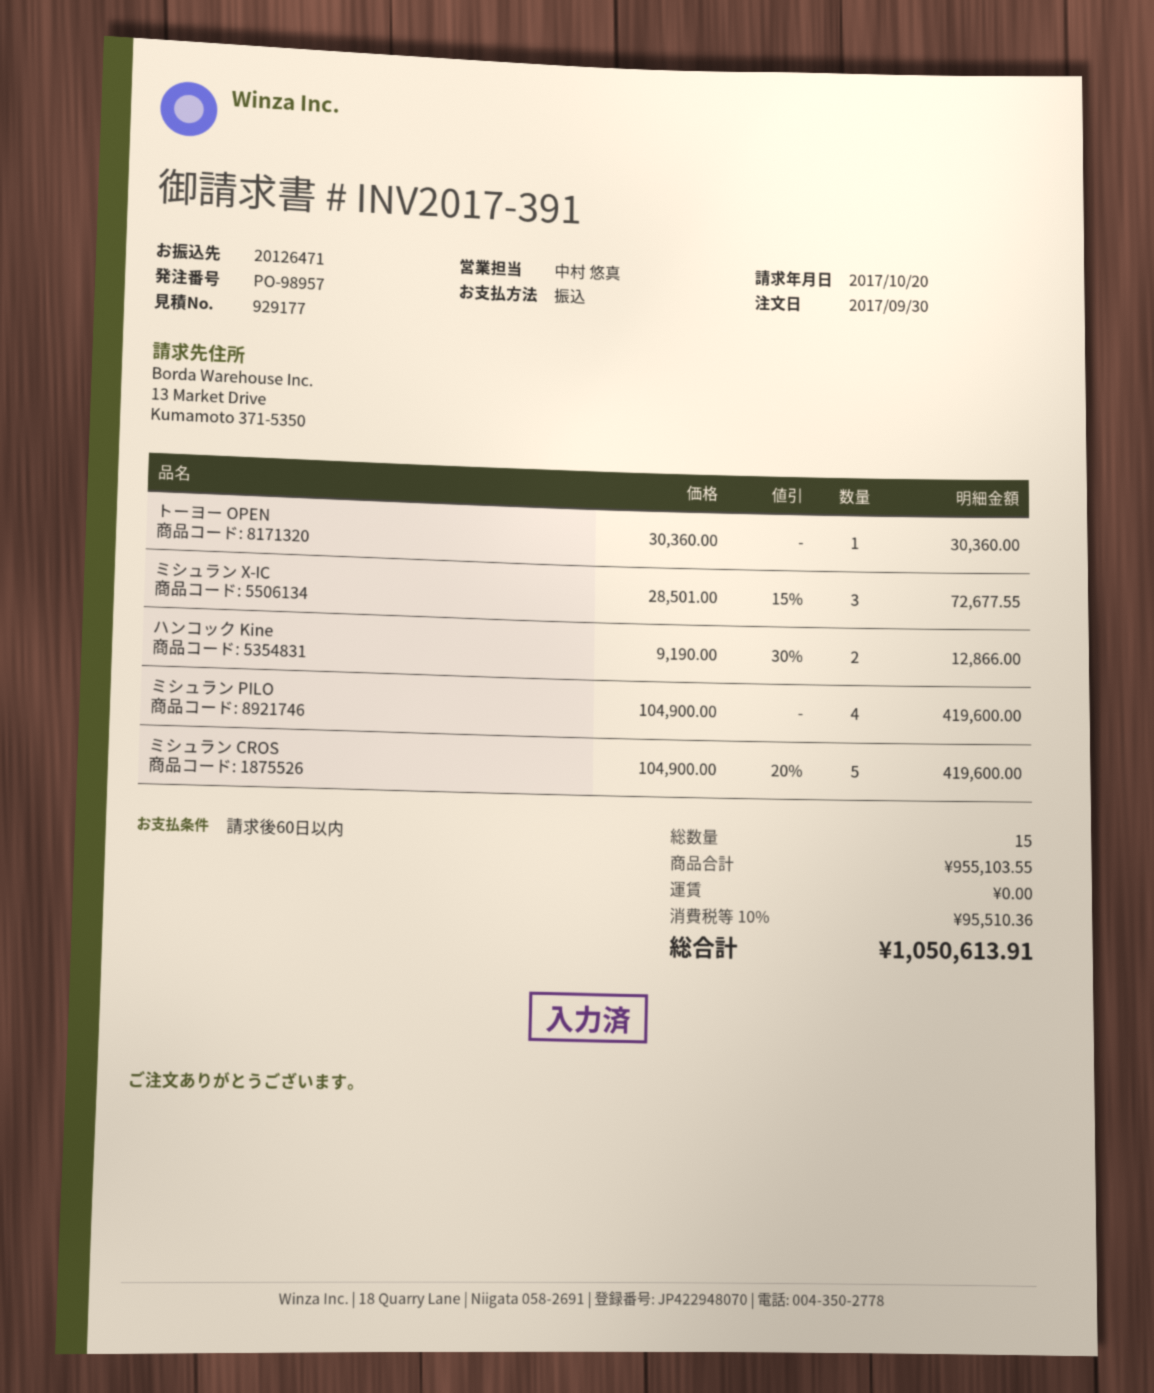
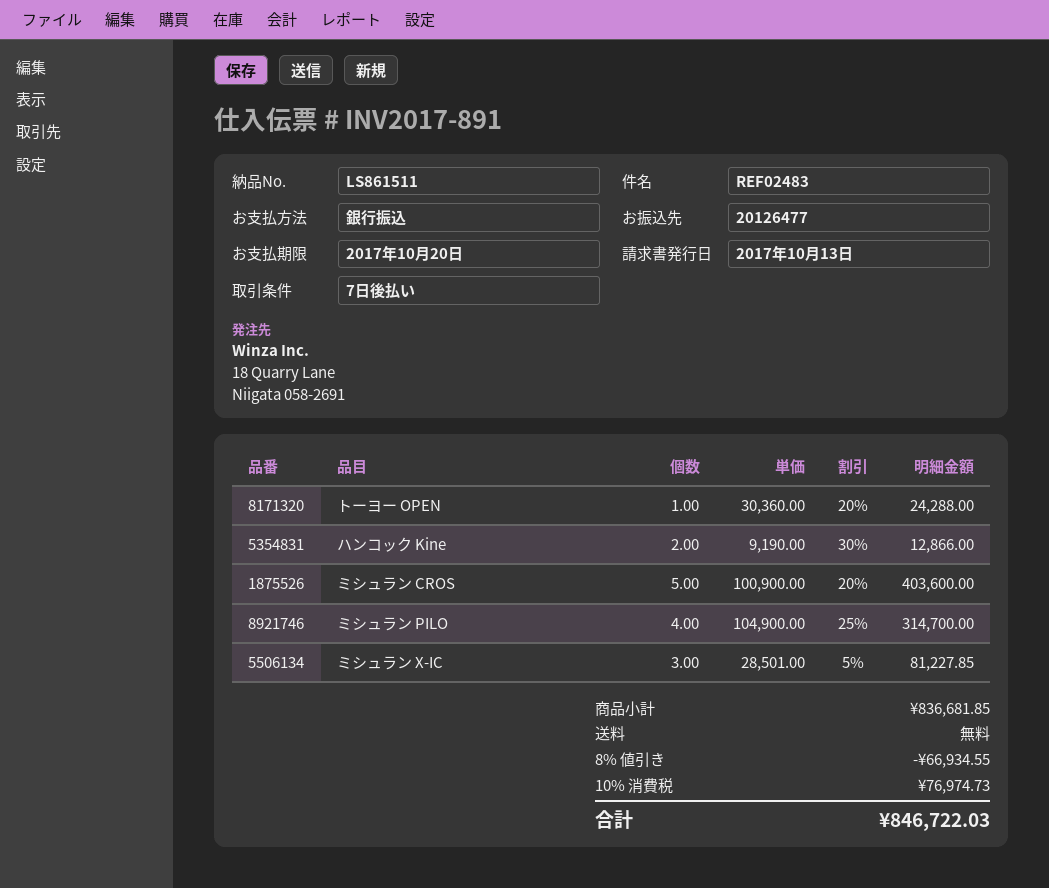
invoice number: INV2017-391 -> INV2017-891
invoice date: 2017-10-20 -> 2017-10-13
payment terms: 60 days -> 7 days
bank account: 20126471 -> 20126477
トーヨー OPEN: 1 x 30360.00 = 30360.00 -> 1 x 30360.00 - 20% = 24288.00
ミシュラン X-IC: 3 x 28501.00 - 15% = 72677.55 -> 3 x 28501.00 - 5% = 81227.85
ミシュラン PILO: 4 x 104900.00 = 419600.00 -> 4 x 104900.00 - 25% = 314700.00
ミシュラン CROS: 5 x 104900.00 - 20% = 419600.00 -> 5 x 100900.00 - 20% = 403600.00
subtotal: 955103.55 -> 836681.85
discount: none -> 8% = 66934.55
tax: 10% = 95510.36 -> 10% = 76974.73
total: 1050613.91 -> 846722.03

